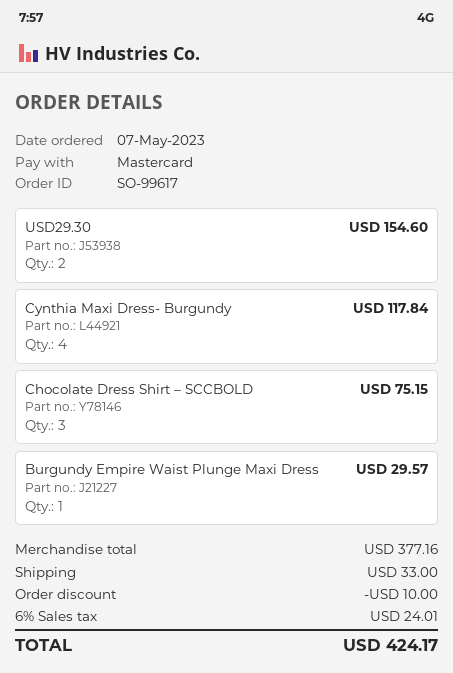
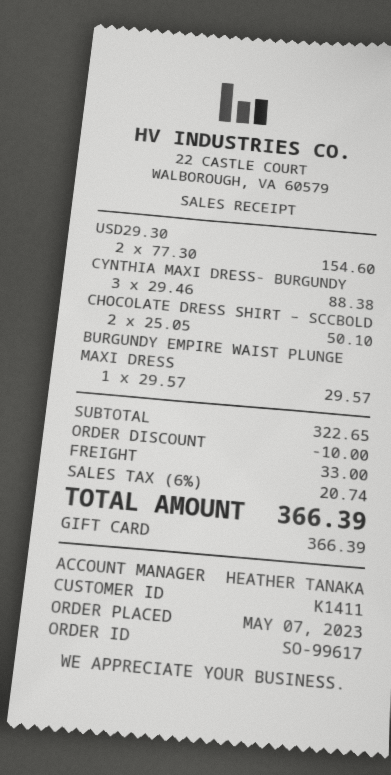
payment method: Mastercard -> gift card
Cynthia Maxi Dress- Burgundy: 4 for 117.84 -> 3 for 88.38
Chocolate Dress Shirt – SCCBOLD: 3 for 75.15 -> 2 for 50.10
subtotal: 377.16 -> 322.65
tax: 6% = 24.01 -> 6% = 20.74
total: 424.17 -> 366.39

